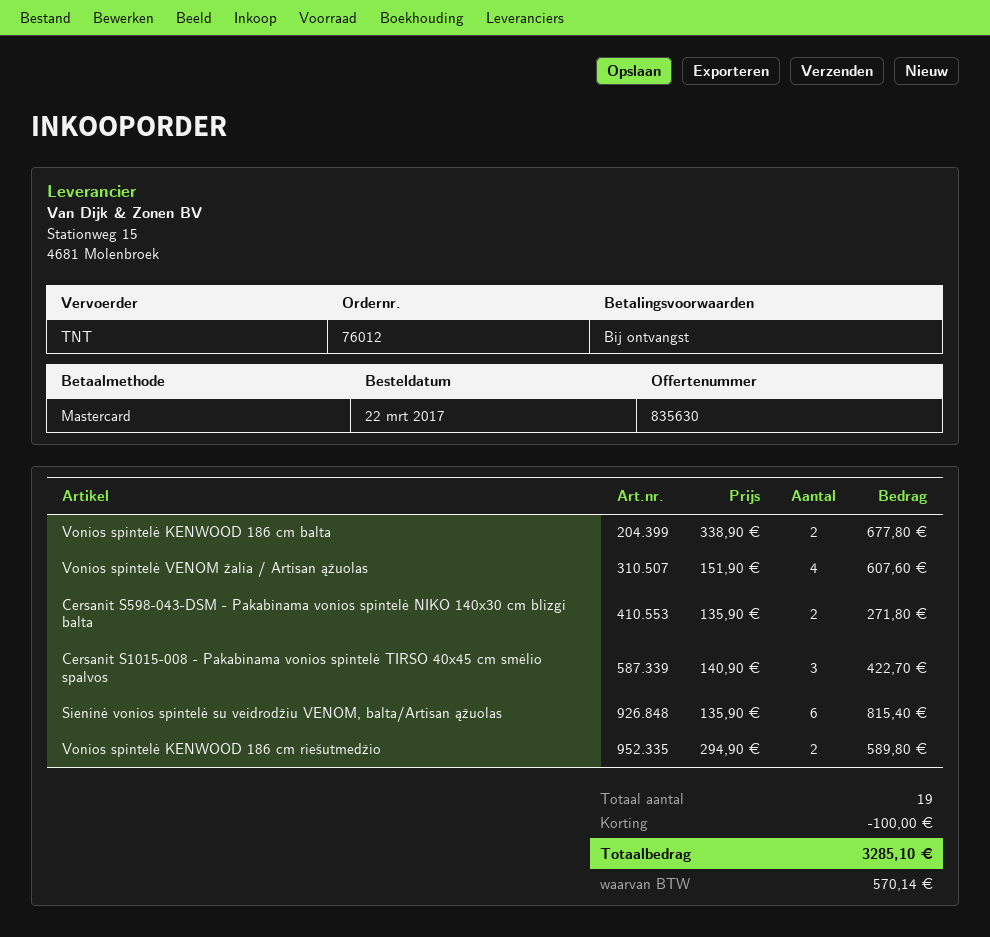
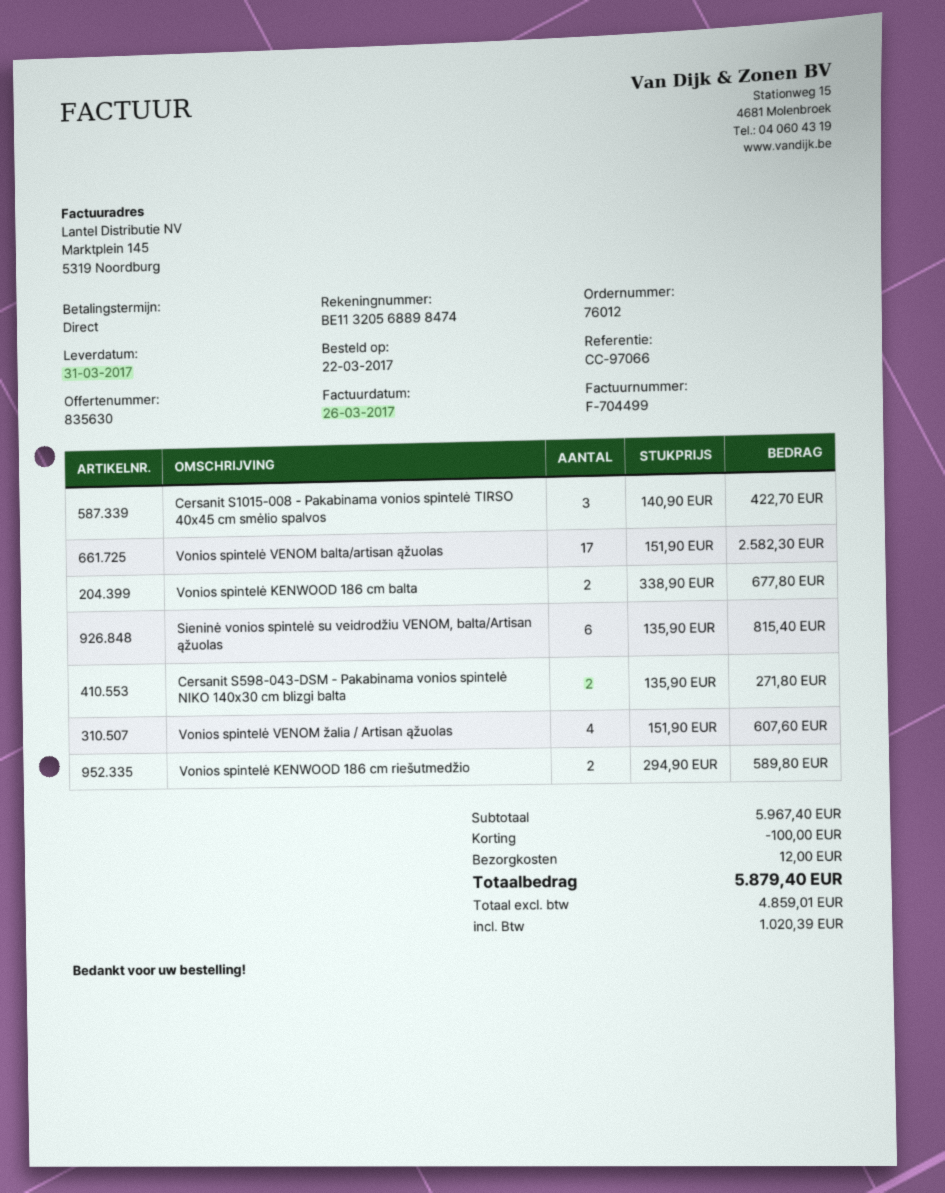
Vonios spintelė VENOM balta/artisan ąžuolas: none -> 17 x 151.90 = 2582.30
shipping: none -> 12.00
tax: 570.14 -> 1020.39
total: 3285.10 -> 5879.40

